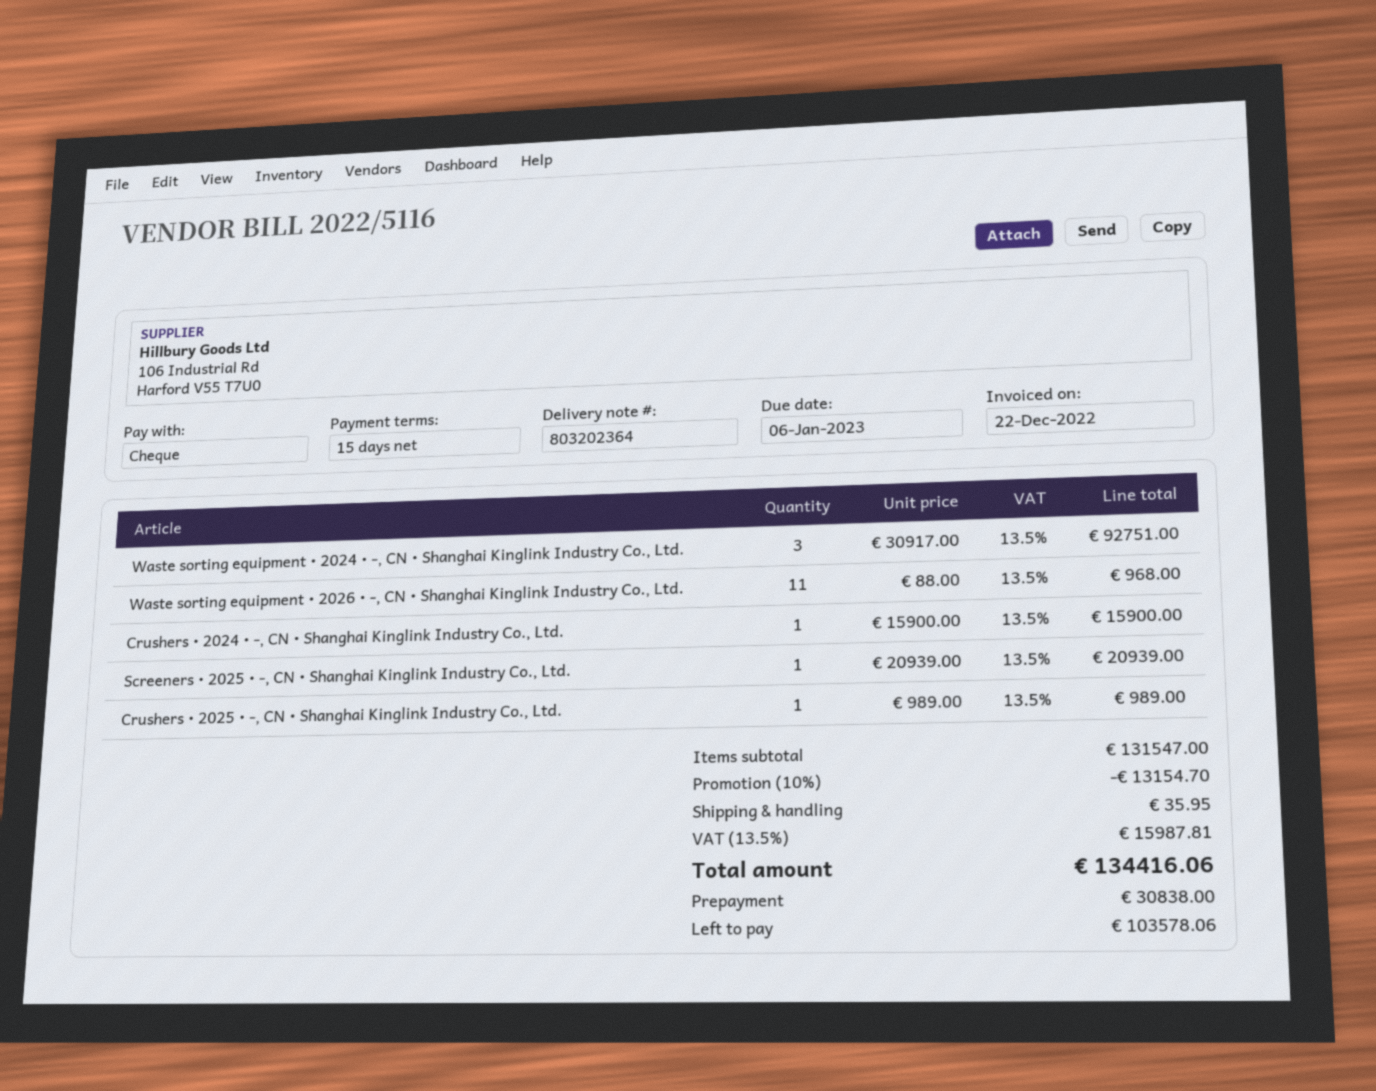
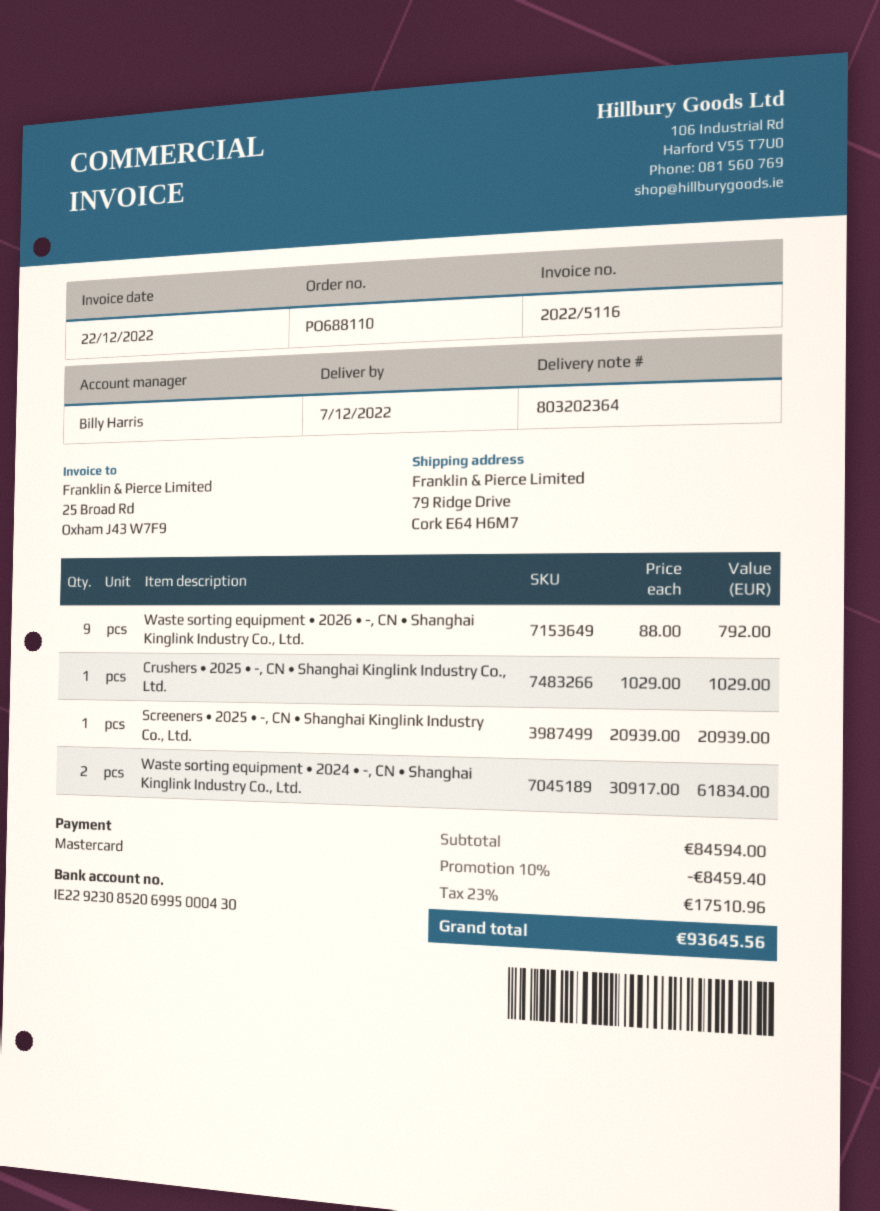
payment method: cheque -> Mastercard
Waste sorting equipment • 2024 • -, CN • Shanghai Kinglink Industry Co., Ltd.: 3 x 30917.00 = 92751.00 -> 2 x 30917.00 = 61834.00
Waste sorting equipment • 2026 • -, CN • Shanghai Kinglink Industry Co., Ltd.: 11 x 88.00 = 968.00 -> 9 x 88.00 = 792.00
Crushers • 2024 • -, CN • Shanghai Kinglink Industry Co., Ltd.: 1 x 15900.00 = 15900.00 -> none
Crushers • 2025 • -, CN • Shanghai Kinglink Industry Co., Ltd.: 1 x 989.00 = 989.00 -> 1 x 1029.00 = 1029.00
subtotal: 131547.00 -> 84594.00
discount: 10% = 13154.70 -> 10% = 8459.40
shipping: 35.95 -> none
tax: 13.5% = 15987.81 -> 23% = 17510.96
total: 134416.06 -> 93645.56

